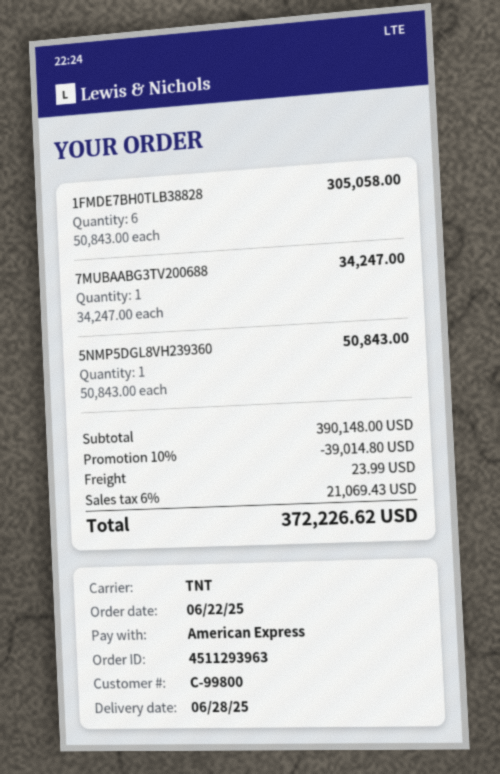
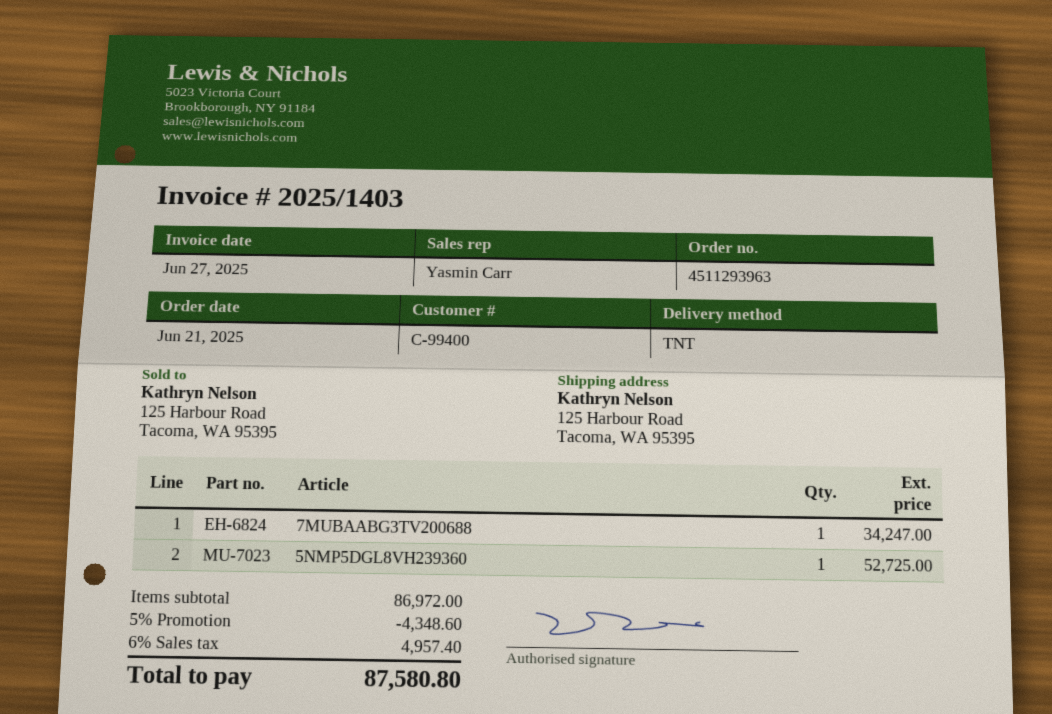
order date: 2025-06-22 -> 2025-06-21
customer number: C-99800 -> C-99400
1FMDE7BH0TLB38828: 6 for 305058.00 -> none
5NMP5DGL8VH239360: 1 for 50843.00 -> 1 for 52725.00
subtotal: 390148.00 -> 86972.00
discount: 10% = 39014.80 -> 5% = 4348.60
shipping: 23.99 -> none
tax: 6% = 21069.43 -> 6% = 4957.40
total: 372226.62 -> 87580.80

